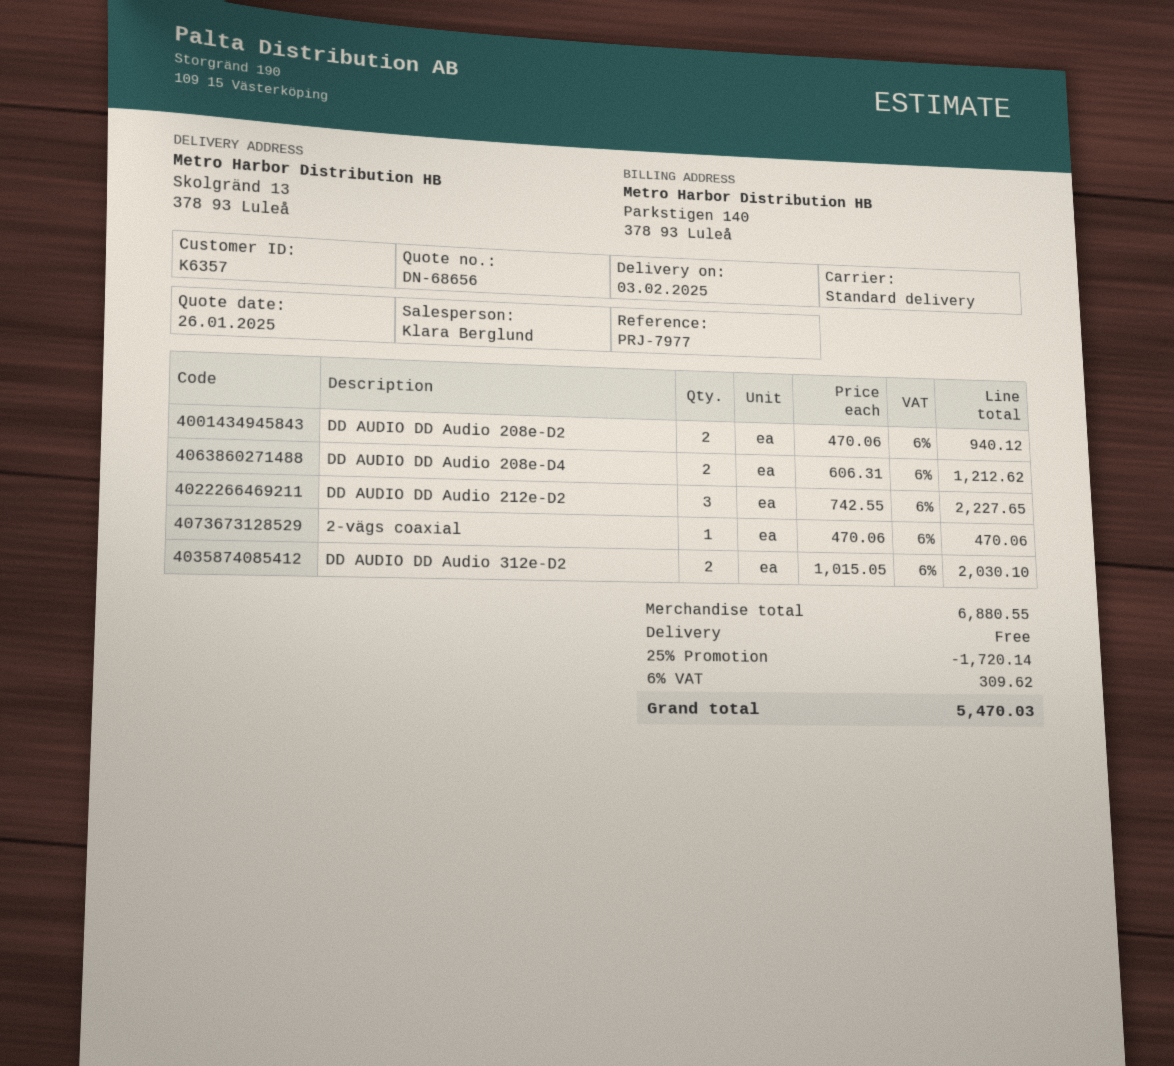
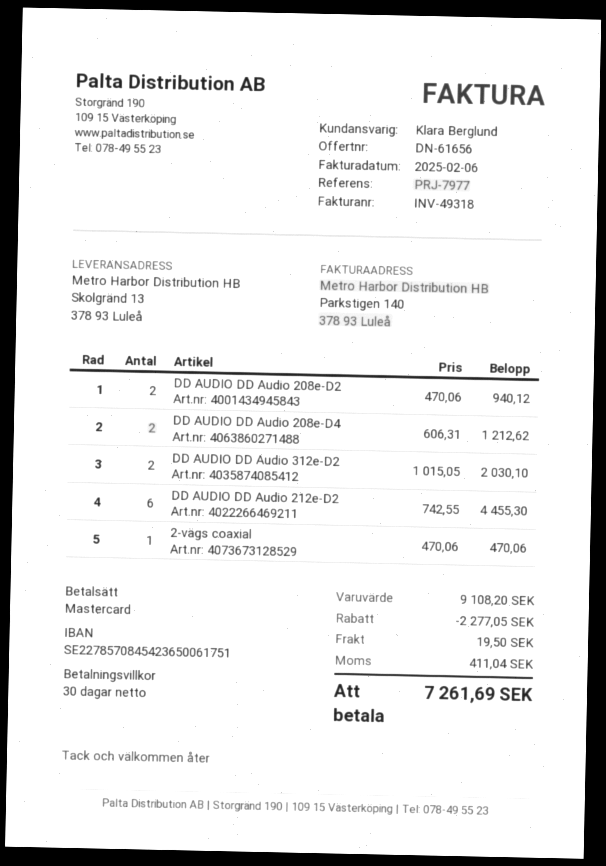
quote number: DN-68656 -> DN-61656
DD AUDIO DD Audio 212e-D2: 3 x 742.55 = 2227.65 -> 6 x 742.55 = 4455.30
subtotal: 6880.55 -> 9108.20
discount: 1720.14 -> 2277.05
shipping: 0.00 -> 19.50
tax: 309.62 -> 411.04
total: 5470.03 -> 7261.69

